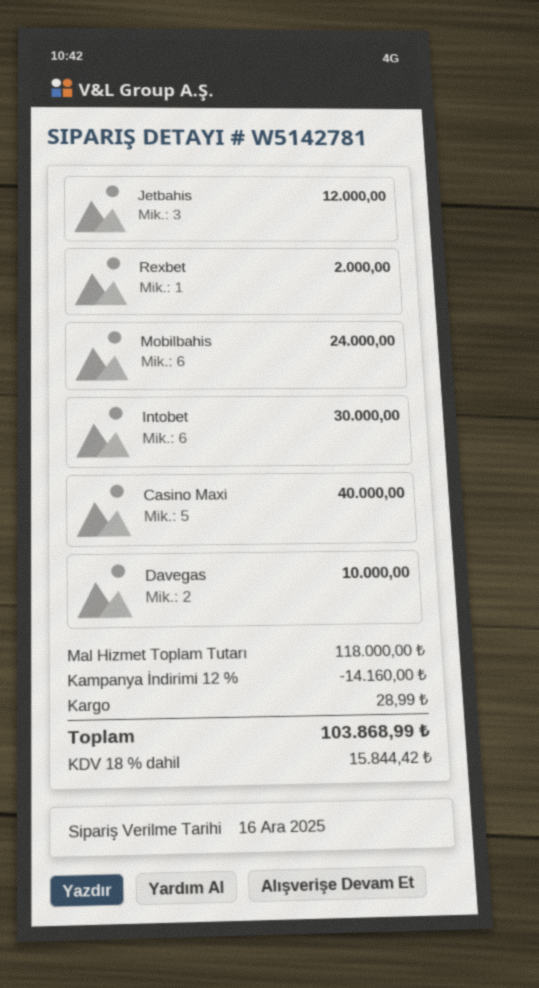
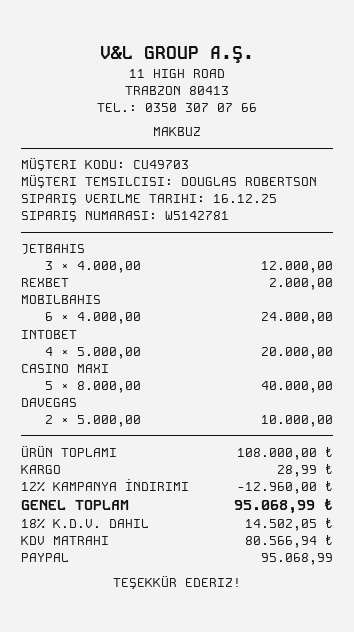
Intobet: 6 for 30000.00 -> 4 for 20000.00
subtotal: 118000.00 -> 108000.00
discount: 12% = 14160.00 -> 12% = 12960.00
tax: 18% = 15844.42 -> 18% = 14502.05
total: 103868.99 -> 95068.99

